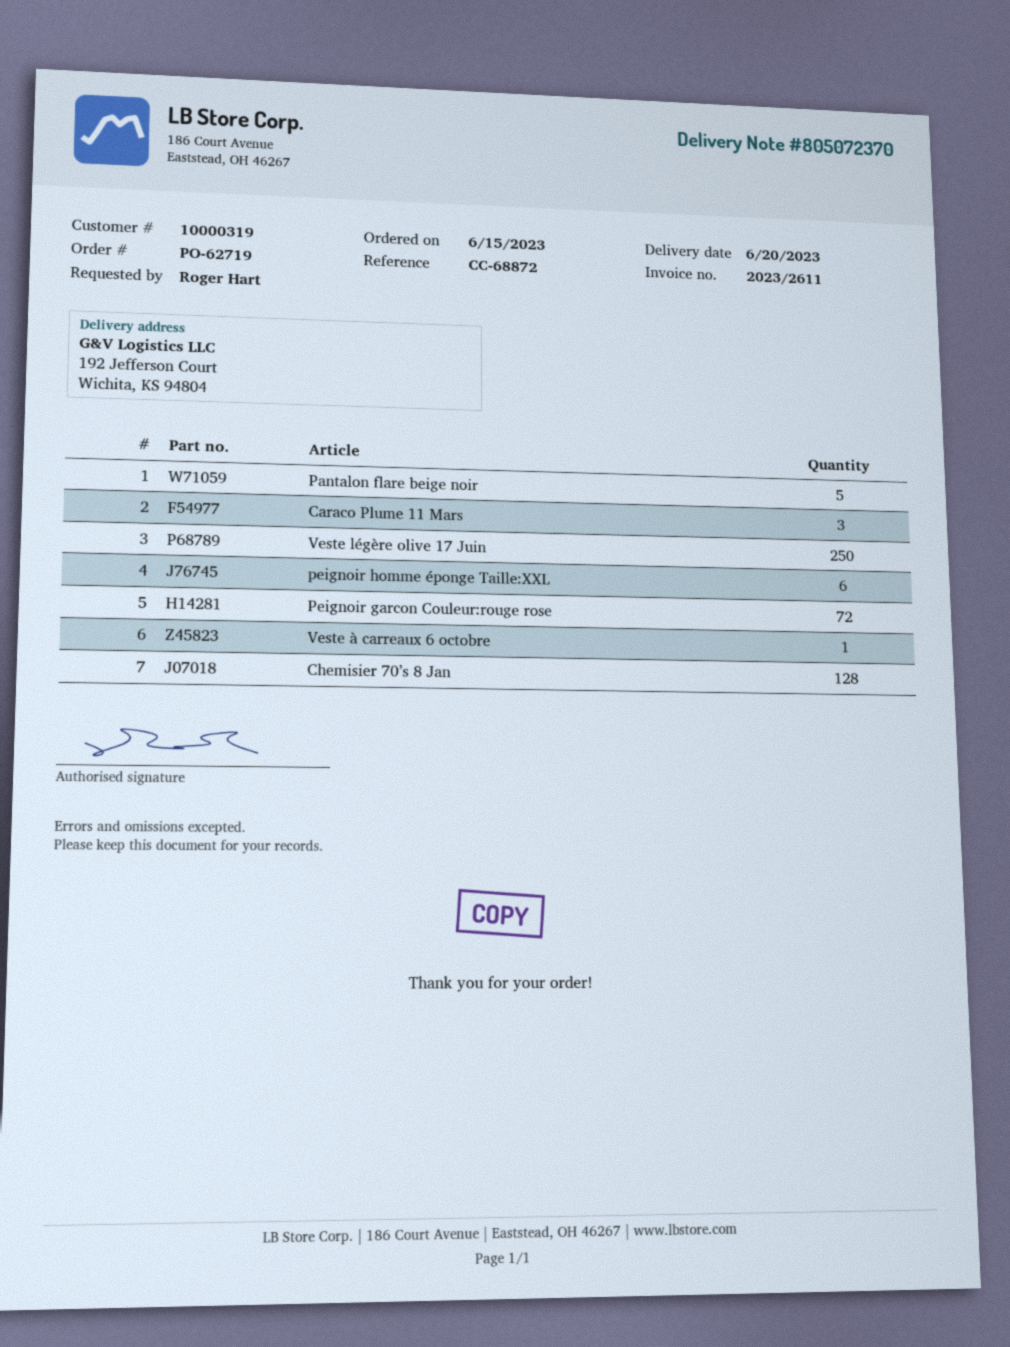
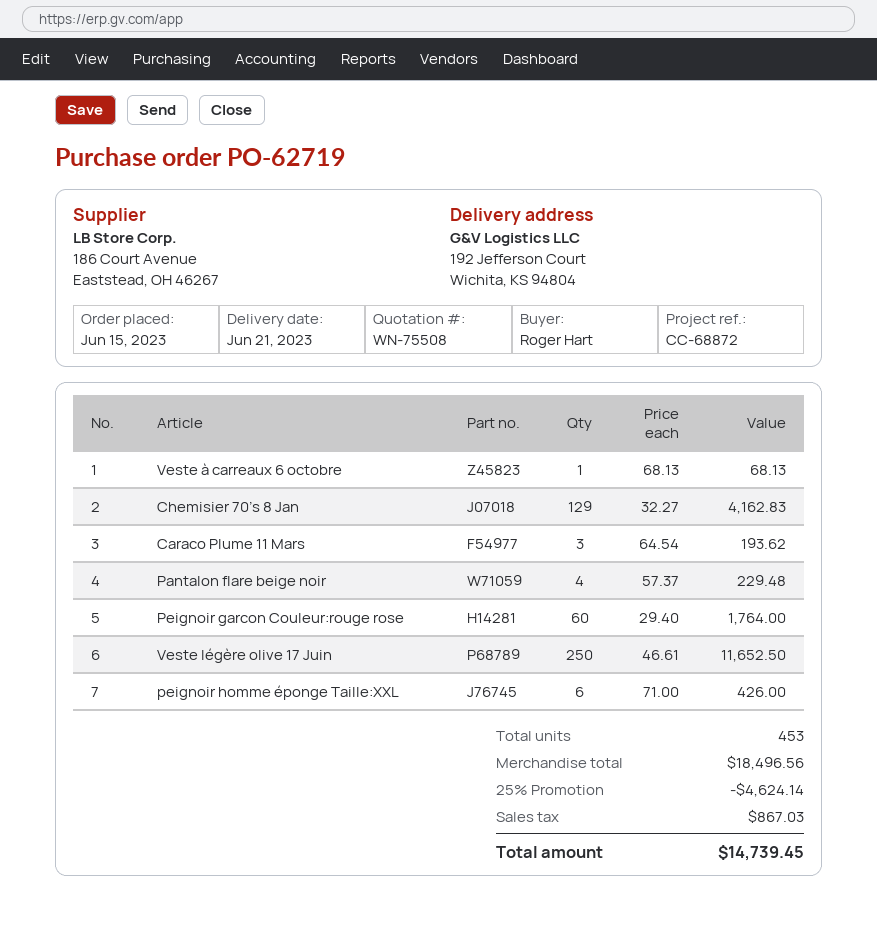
delivery date: 2023-06-20 -> 2023-06-21
Pantalon flare beige noir: 5 -> 4
Peignoir garcon Couleur:rouge rose: 72 -> 60
Chemisier 70’s 8 Jan: 128 -> 129

